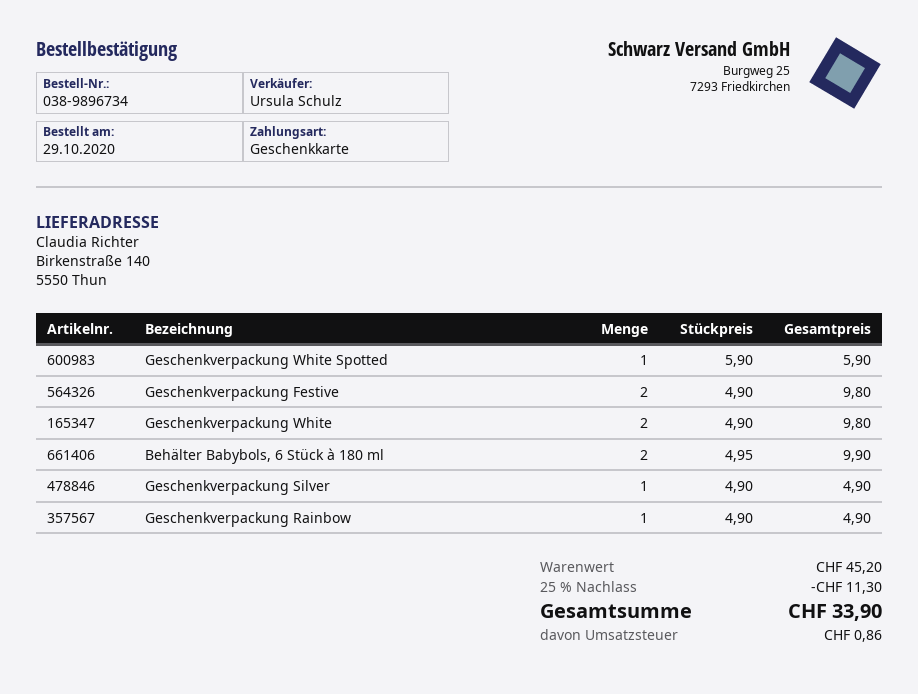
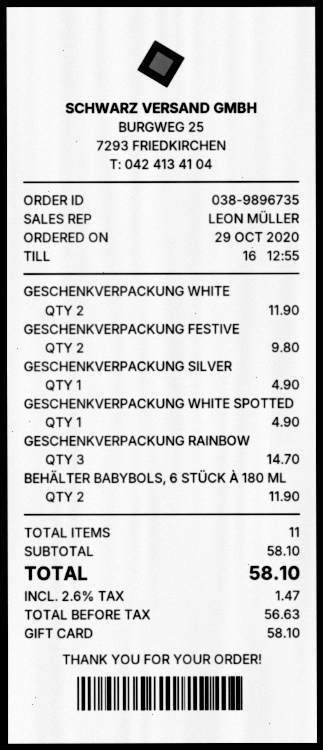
order number: 038-9896734 -> 038-9896735
sales rep: Ursula Schulz -> LEON MÜLLER
Geschenkverpackung White Spotted: 1 for 5.90 -> 1 for 4.90
Geschenkverpackung White: 2 for 9.80 -> 2 for 11.90
Behälter Babybols, 6 Stück à 180 ml: 2 for 9.90 -> 2 for 11.90
Geschenkverpackung Rainbow: 1 for 4.90 -> 3 for 14.70
subtotal: 45.20 -> 58.10
discount: 25% = 11.30 -> none
tax: 0.86 -> 1.47
total: 33.90 -> 58.10

